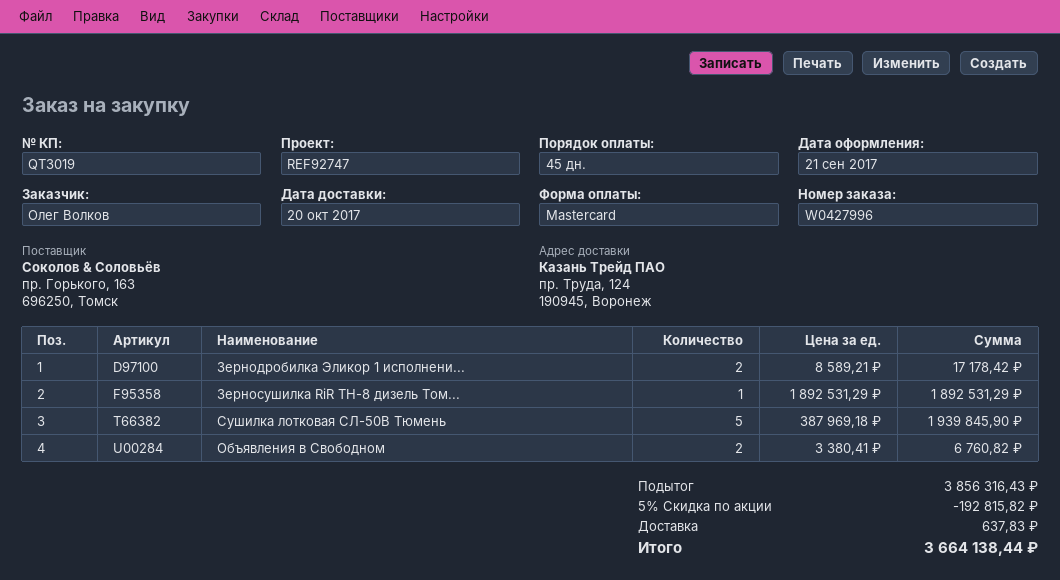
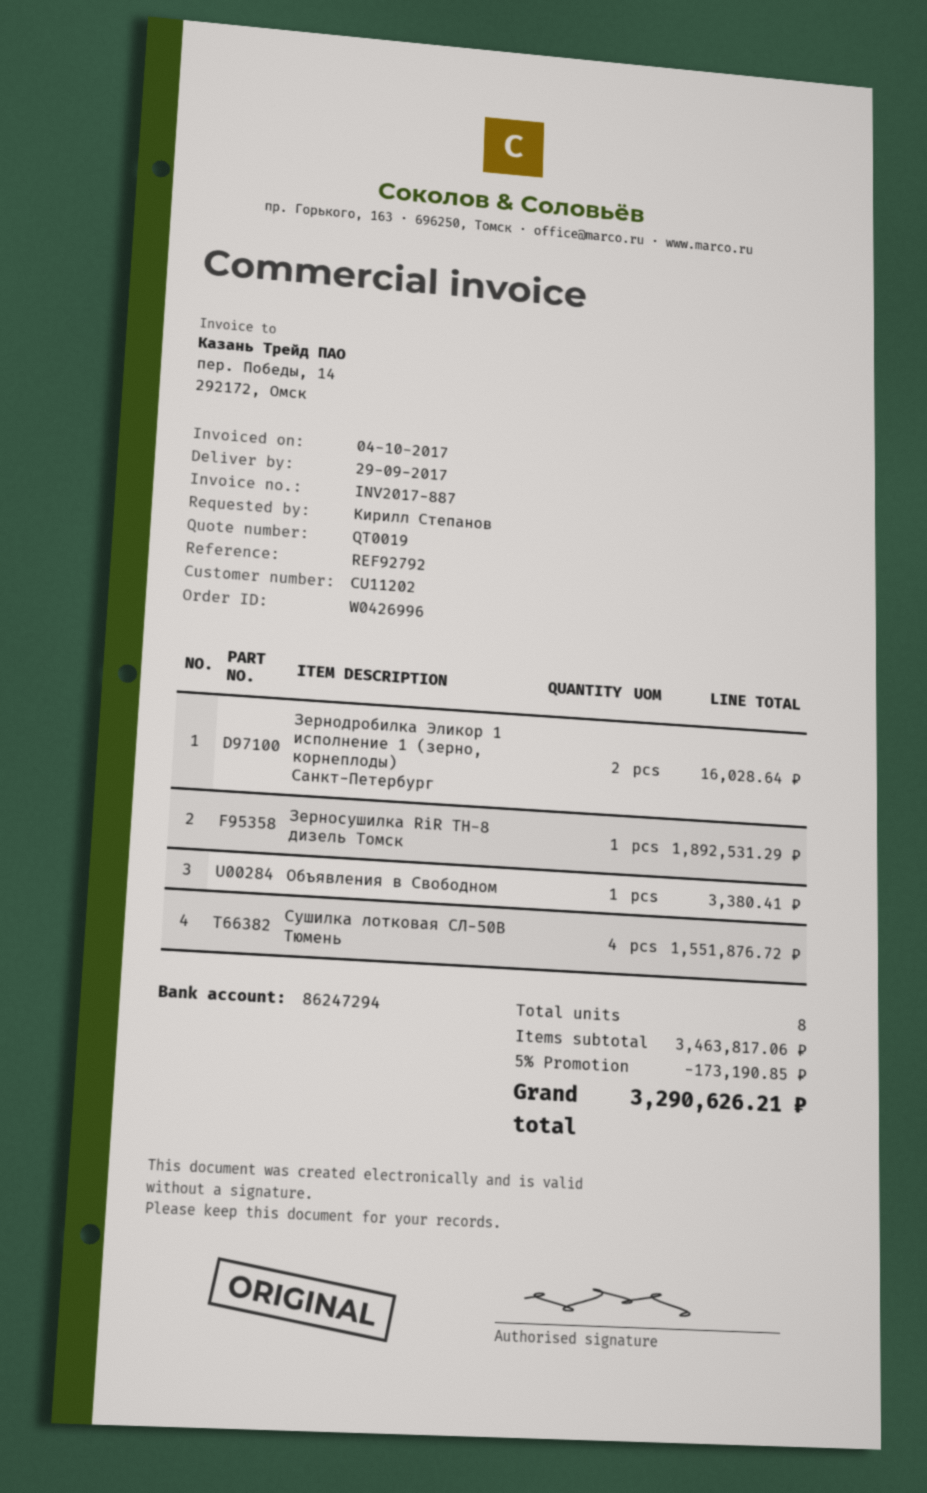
quote number: QT3019 -> QT0019
order number: W0427996 -> W0426996
delivery date: 2017-10-20 -> 2017-09-29
reference: REF92747 -> REF92792
ordered by: Олег Волков -> Кирилл Степанов
Зернодробилка Эликор 1 исполнени...: 2 for 17178.42 -> 2 for 16028.64
Сушилка лотковая СЛ-50В Тюмень: 5 for 1939845.90 -> 4 for 1551876.72
Объявления в Свободном: 2 for 6760.82 -> 1 for 3380.41
subtotal: 3856316.43 -> 3463817.06
discount: 5% = 192815.82 -> 5% = 173190.85
shipping: 637.83 -> none
total: 3664138.44 -> 3290626.21

